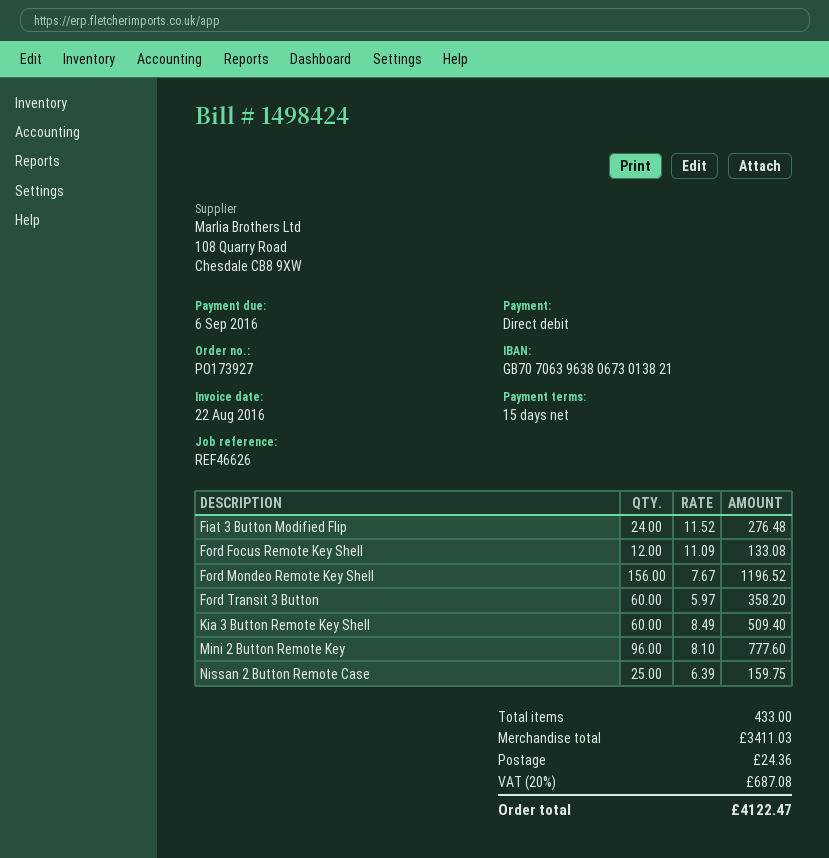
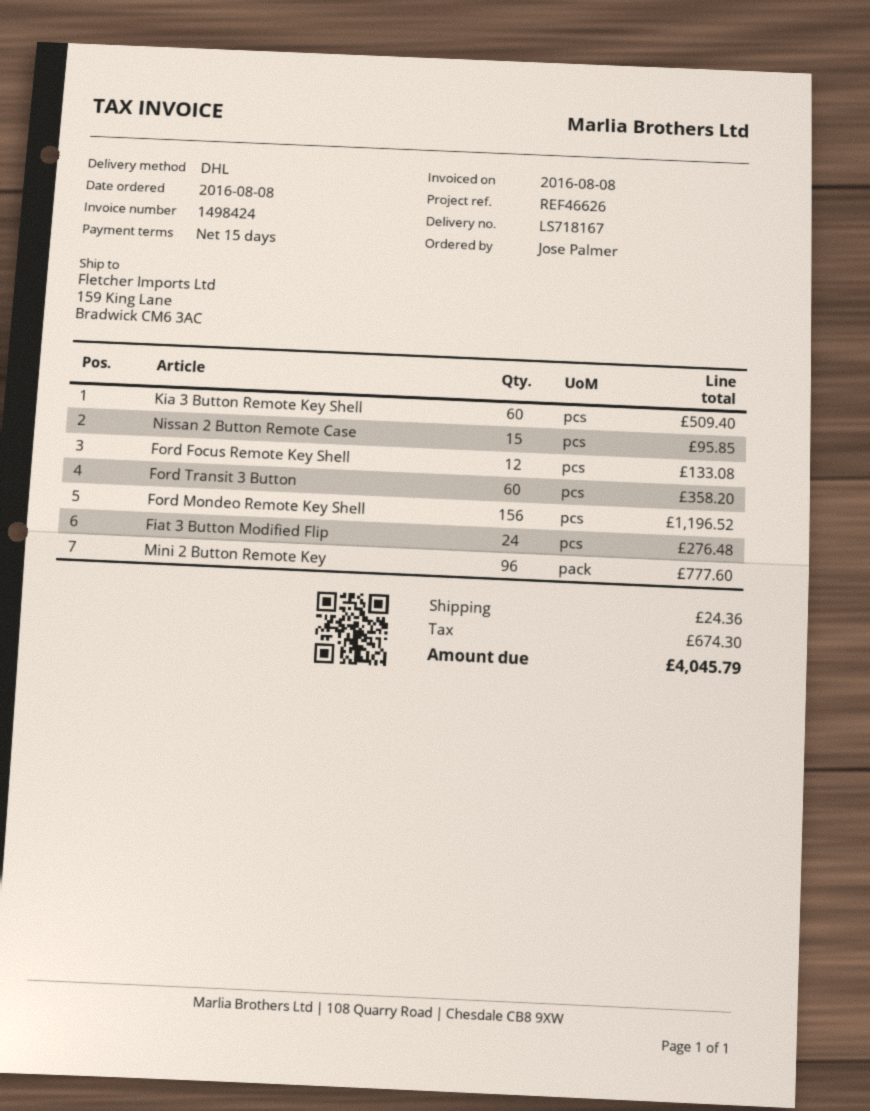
invoice date: 2016-08-22 -> 2016-08-08
Nissan 2 Button Remote Case: 25 for 159.75 -> 15 for 95.85
tax: 687.08 -> 674.30
total: 4122.47 -> 4045.79

